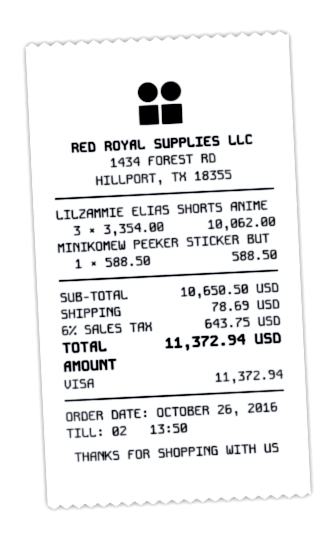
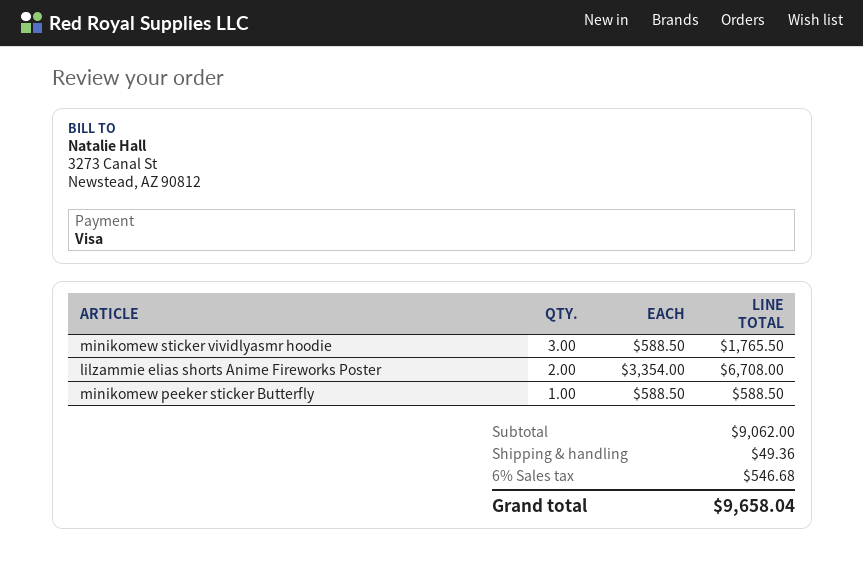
LILZAMMIE ELIAS SHORTS ANIME: 3 x 3354.00 = 10062.00 -> 2 x 3354.00 = 6708.00
minikomew sticker vividlyasmr hoodie: none -> 3 x 588.50 = 1765.50
subtotal: 10650.50 -> 9062.00
shipping: 78.69 -> 49.36
tax: 6% = 643.75 -> 6% = 546.68
total: 11372.94 -> 9658.04

